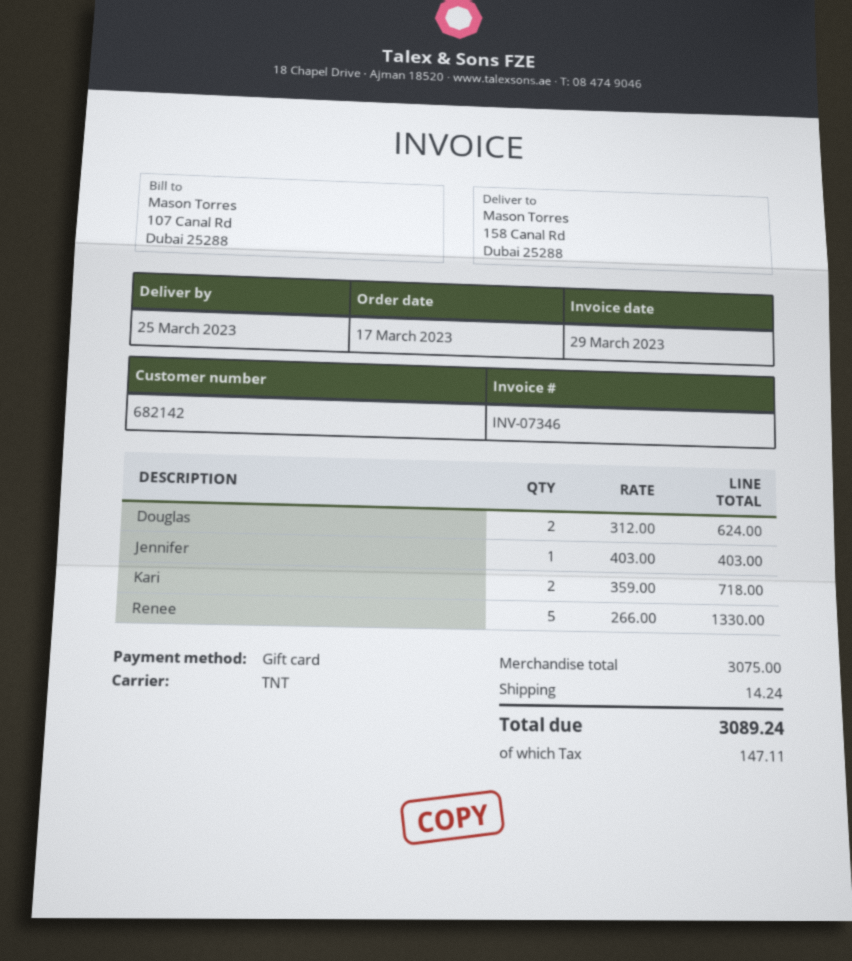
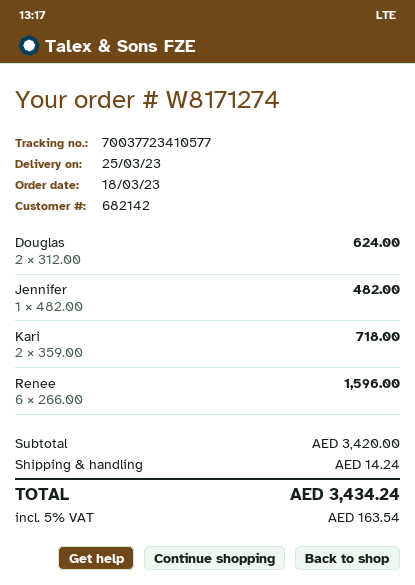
order date: 2023-03-17 -> 2023-03-18
Jennifer: 1 x 403.00 = 403.00 -> 1 x 482.00 = 482.00
Renee: 5 x 266.00 = 1330.00 -> 6 x 266.00 = 1596.00
subtotal: 3075.00 -> 3420.00
tax: 147.11 -> 163.54
total: 3089.24 -> 3434.24

